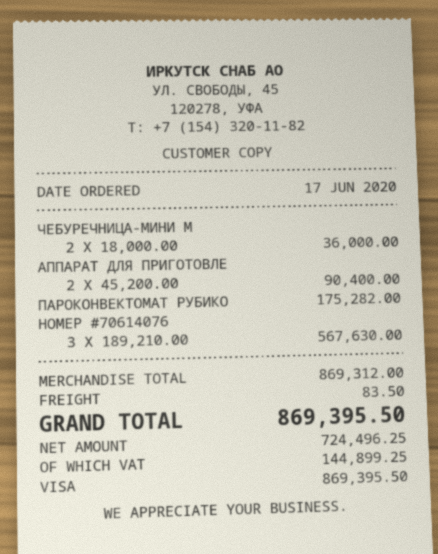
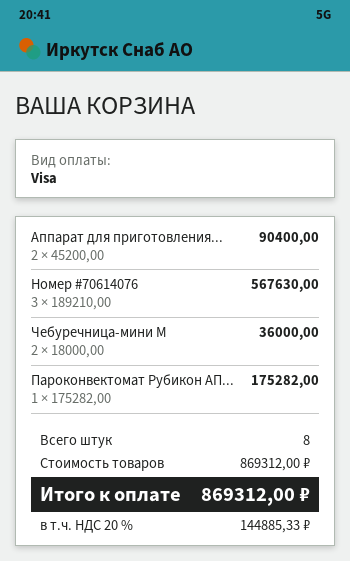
shipping: 83.50 -> none
tax: 144899.25 -> 144885.33
total: 869395.50 -> 869312.00

